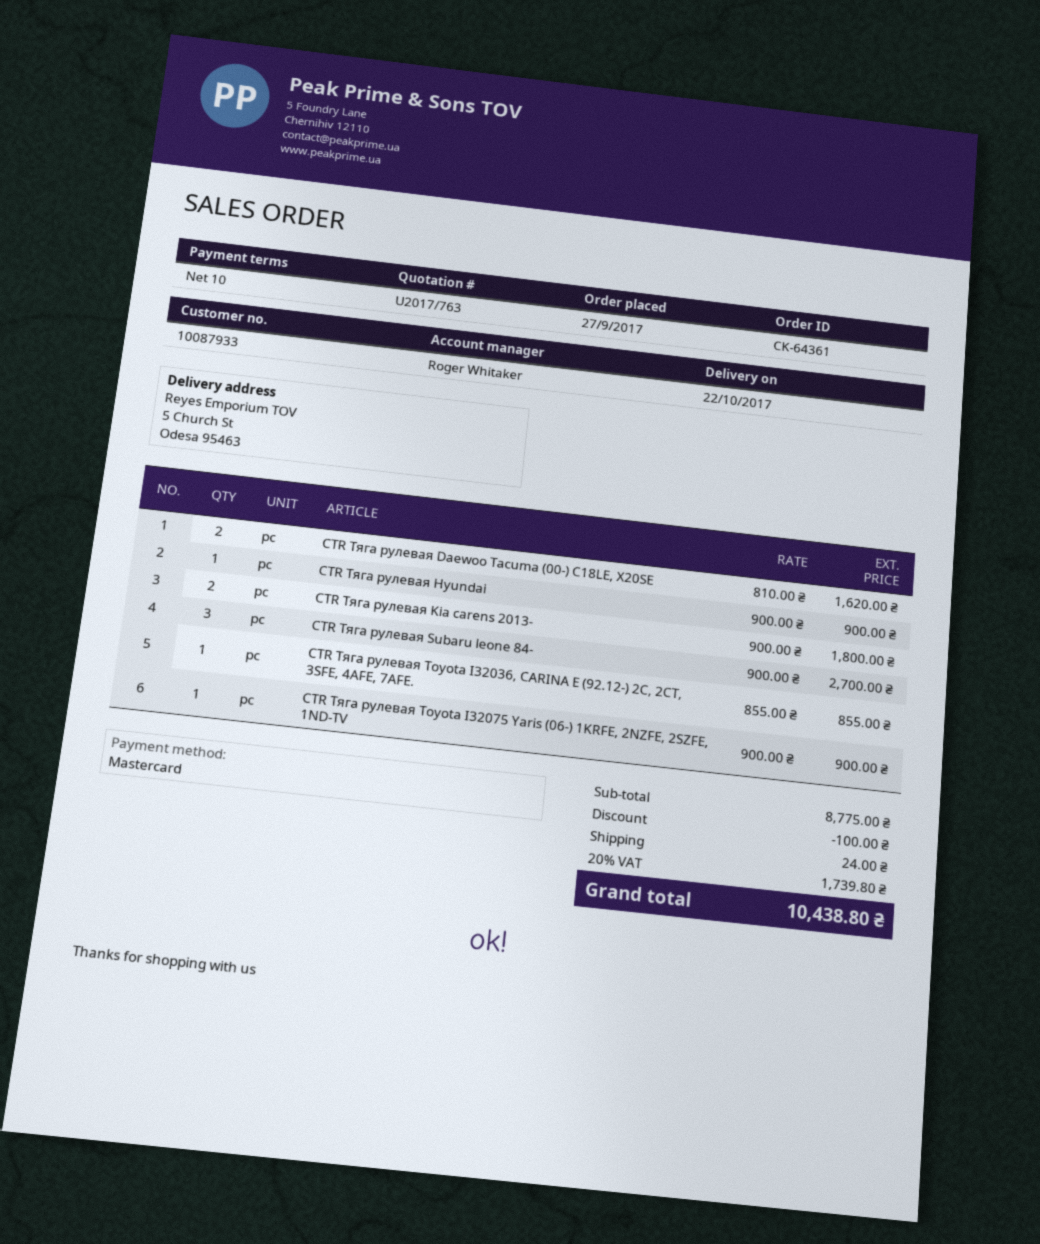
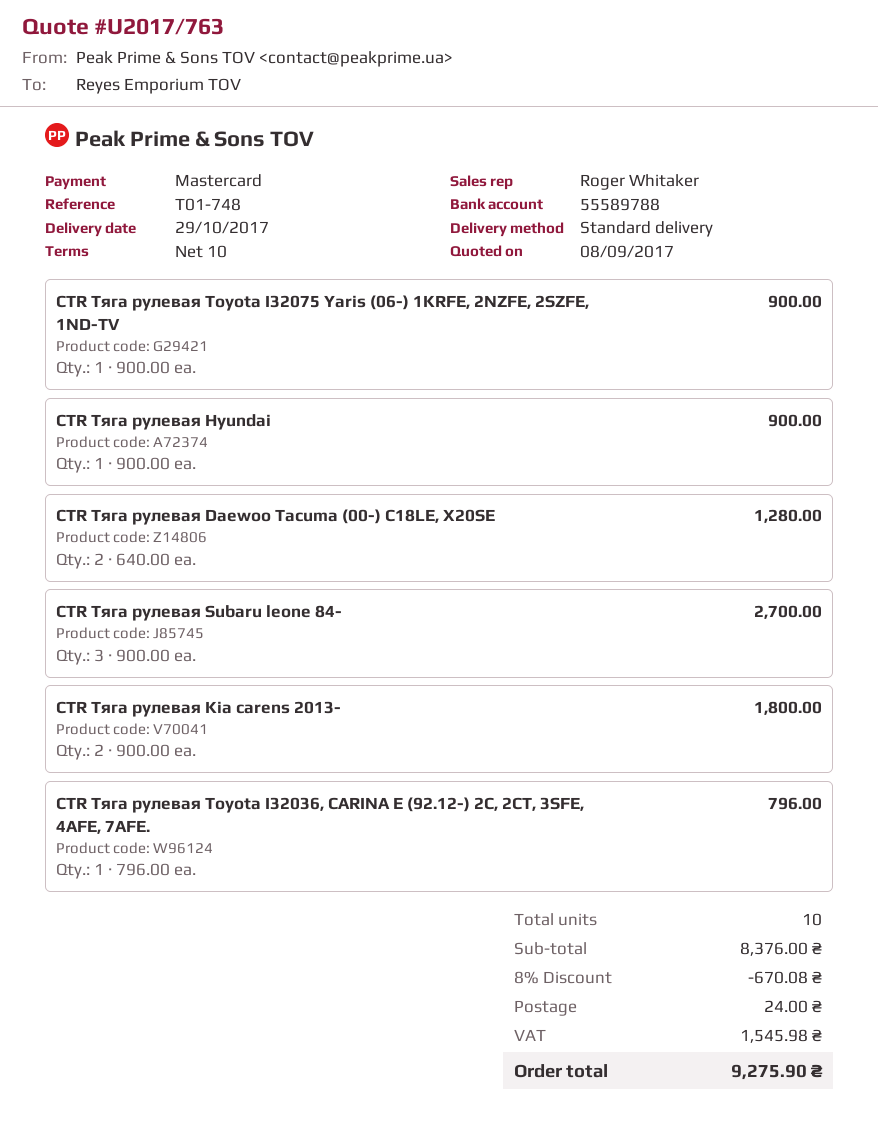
delivery date: 2017-10-22 -> 2017-10-29
CTR Тяга рулевая Daewoo Tacuma (00-) C18LE, X20SE: 2 x 810.00 = 1620.00 -> 2 x 640.00 = 1280.00
CTR Тяга рулевая Toyota I32036, CARINA E (92.12-) 2C, 2CT, 3SFE, 4AFE, 7AFE.: 1 x 855.00 = 855.00 -> 1 x 796.00 = 796.00
subtotal: 8775.00 -> 8376.00
discount: 100.00 -> 670.08
tax: 1739.80 -> 1545.98
total: 10438.80 -> 9275.90

